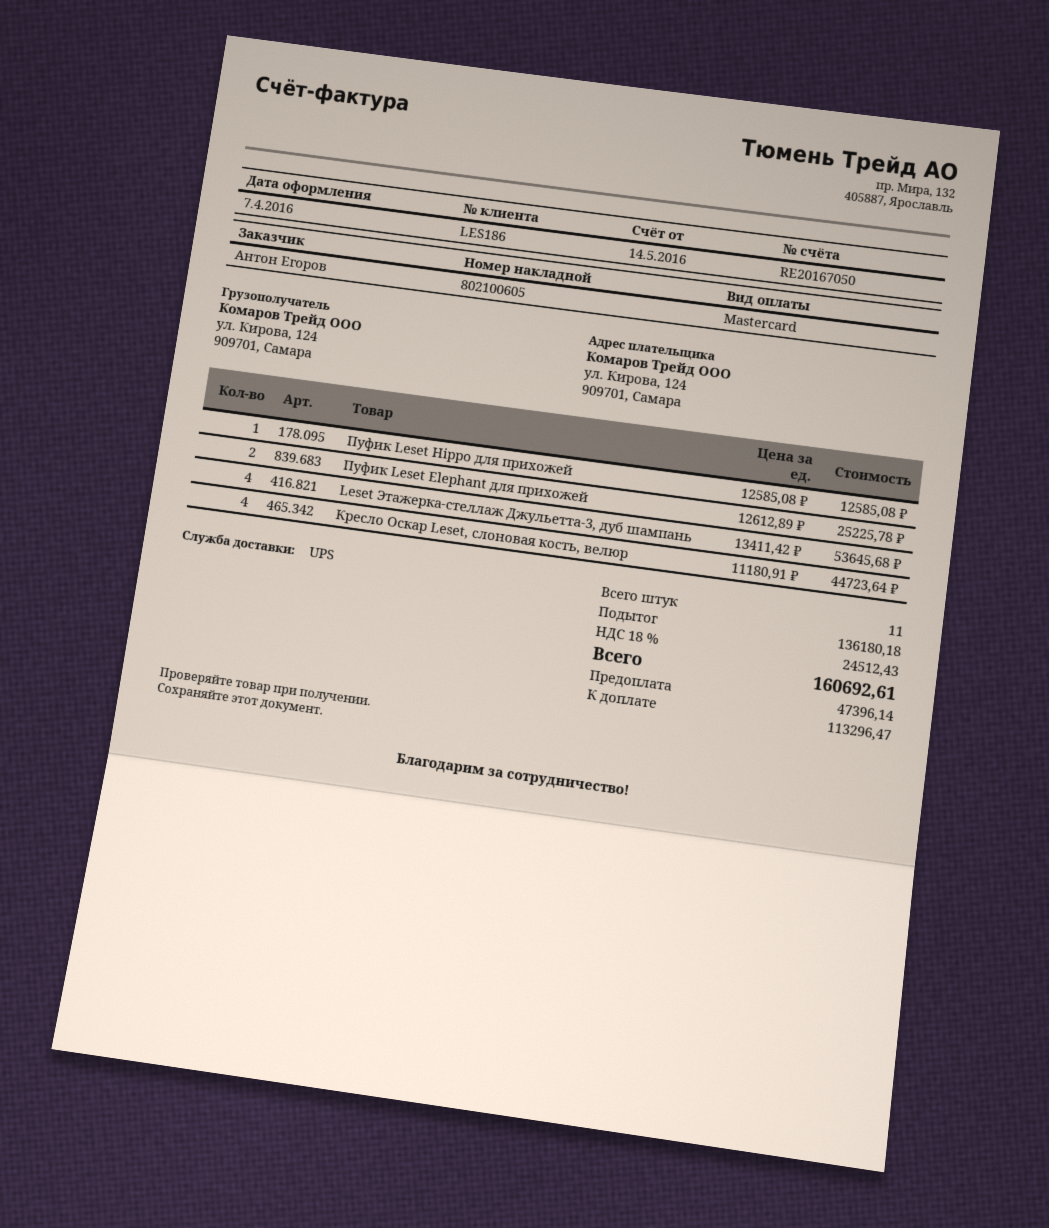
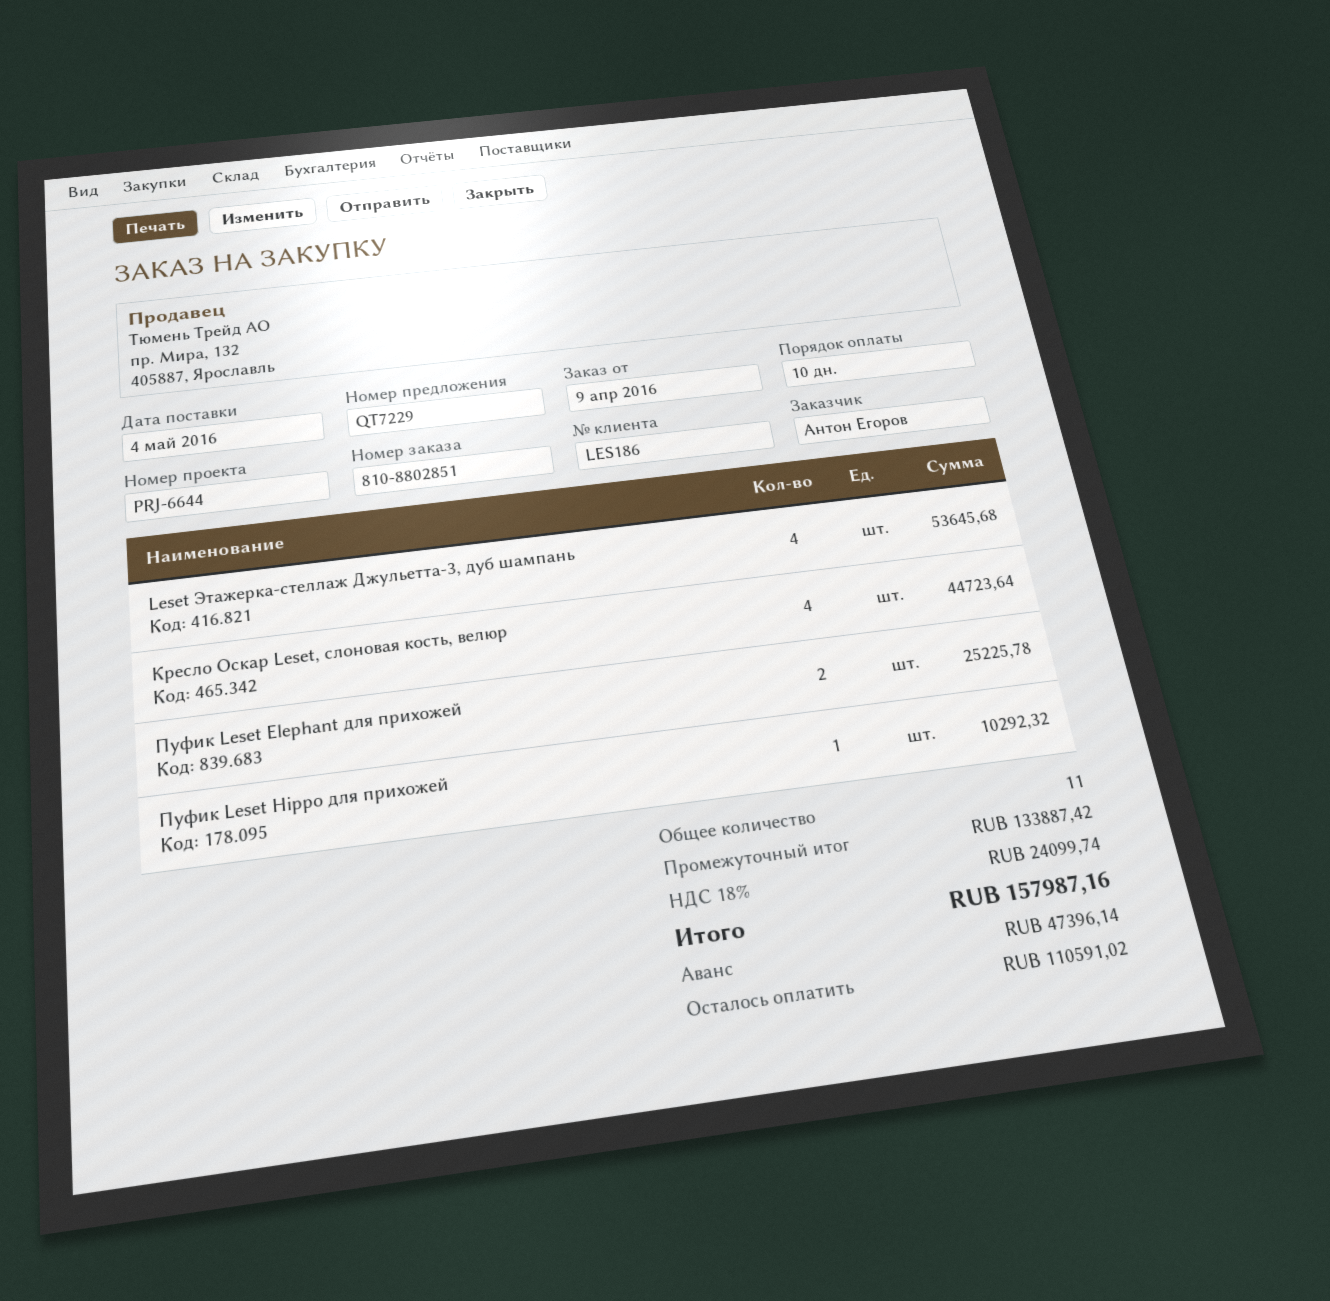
order date: 2016-04-07 -> 2016-04-09
Пуфик Leset Hippo для прихожей: 1 for 12585.08 -> 1 for 10292.32
subtotal: 136180.18 -> 133887.42
tax: 18% = 24512.43 -> 18% = 24099.74
total: 160692.61 -> 157987.16
balance: 113296.47 -> 110591.02

